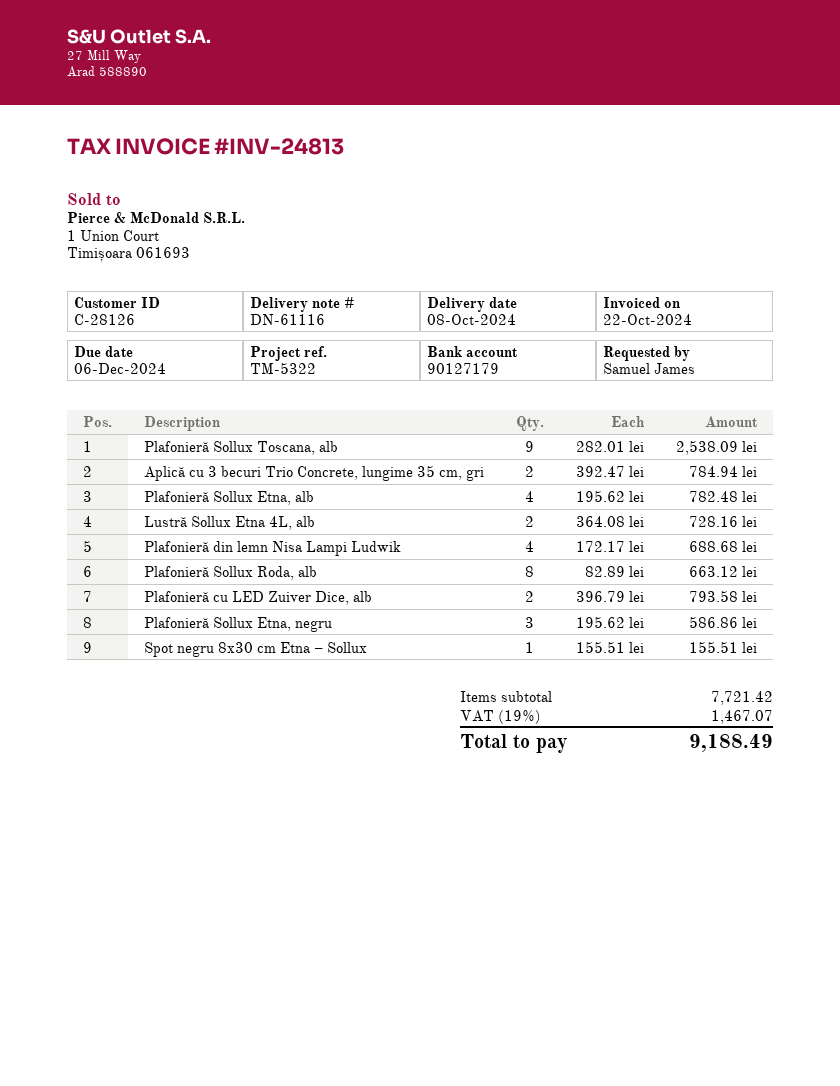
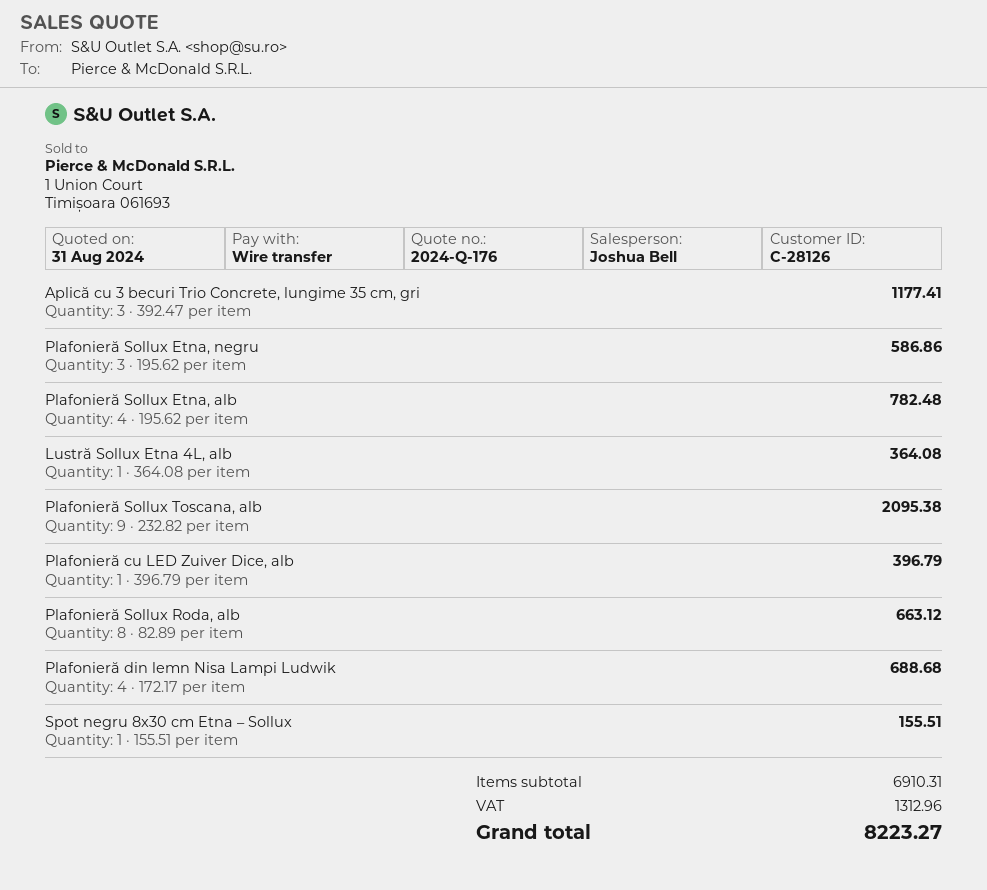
Plafonieră Sollux Toscana, alb: 9 x 282.01 = 2538.09 -> 9 x 232.82 = 2095.38
Aplică cu 3 becuri Trio Concrete, lungime 35 cm, gri: 2 x 392.47 = 784.94 -> 3 x 392.47 = 1177.41
Lustră Sollux Etna 4L, alb: 2 x 364.08 = 728.16 -> 1 x 364.08 = 364.08
Plafonieră cu LED Zuiver Dice, alb: 2 x 396.79 = 793.58 -> 1 x 396.79 = 396.79
subtotal: 7721.42 -> 6910.31
tax: 1467.07 -> 1312.96
total: 9188.49 -> 8223.27

